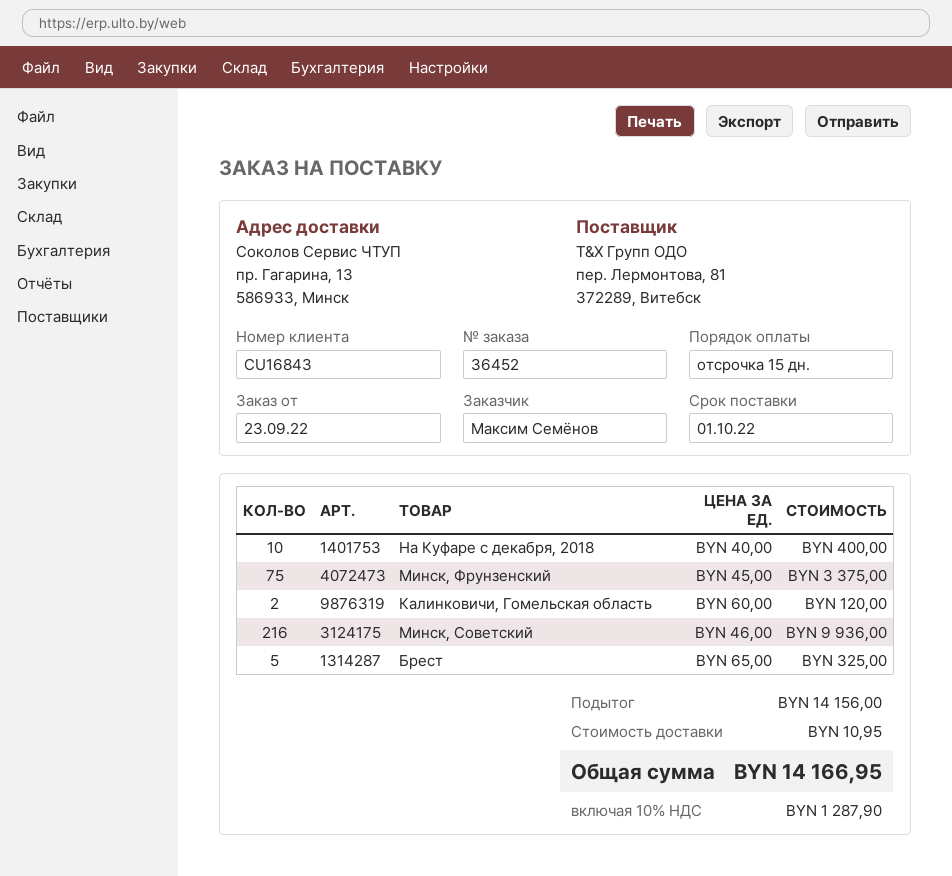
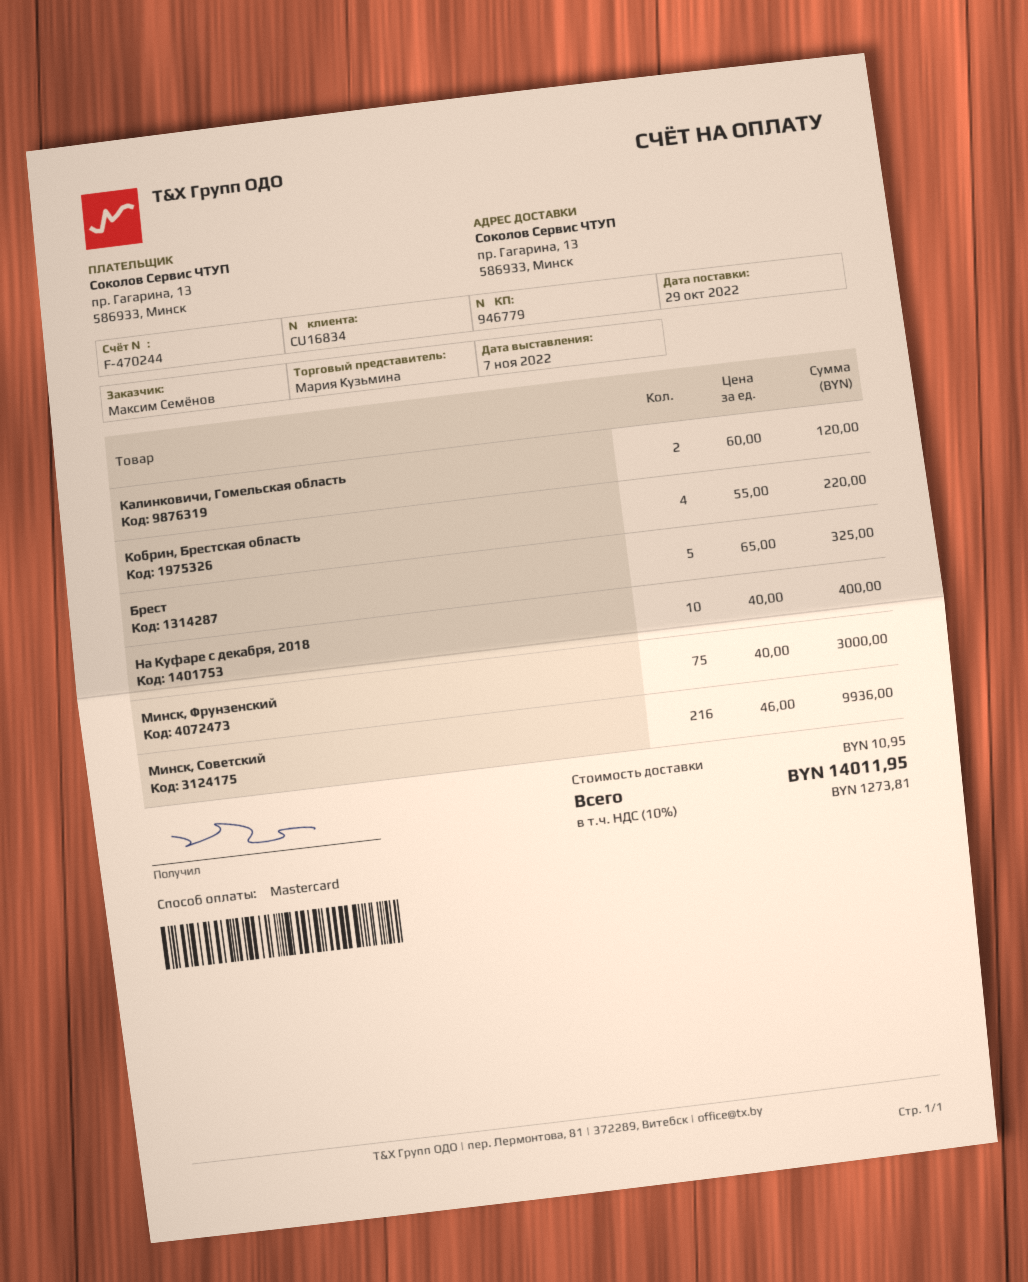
delivery date: 2022-10-01 -> 2022-10-29
customer number: CU16843 -> CU16834
Минск, Фрунзенский: 75 x 45.00 = 3375.00 -> 75 x 40.00 = 3000.00
Кобрин, Брестская область: none -> 4 x 55.00 = 220.00
tax: 10% = 1287.90 -> 10% = 1273.81
total: 14166.95 -> 14011.95

